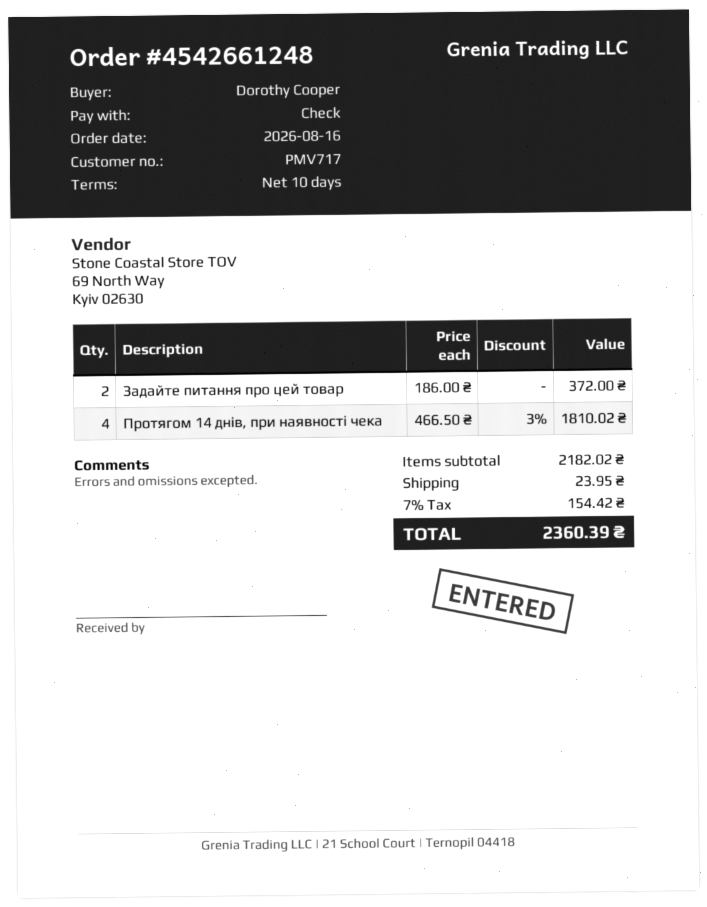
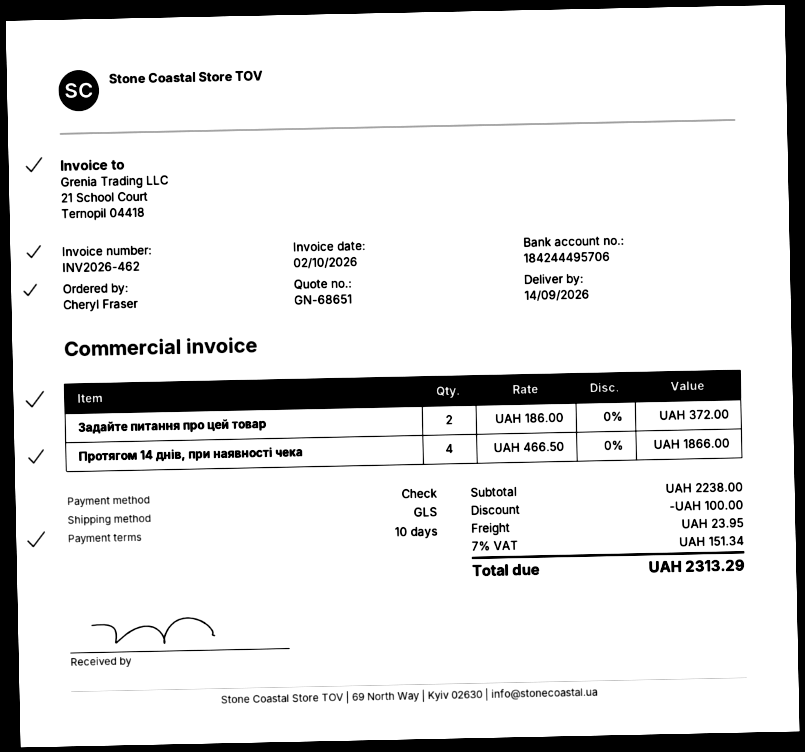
ordered by: Dorothy Cooper -> Cheryl Fraser
Протягом 14 днів, при наявності чека: 4 x 466.50 - 3% = 1810.02 -> 4 x 466.50 = 1866.00
subtotal: 2182.02 -> 2238.00
discount: none -> 100.00
tax: 7% = 154.42 -> 7% = 151.34
total: 2360.39 -> 2313.29

